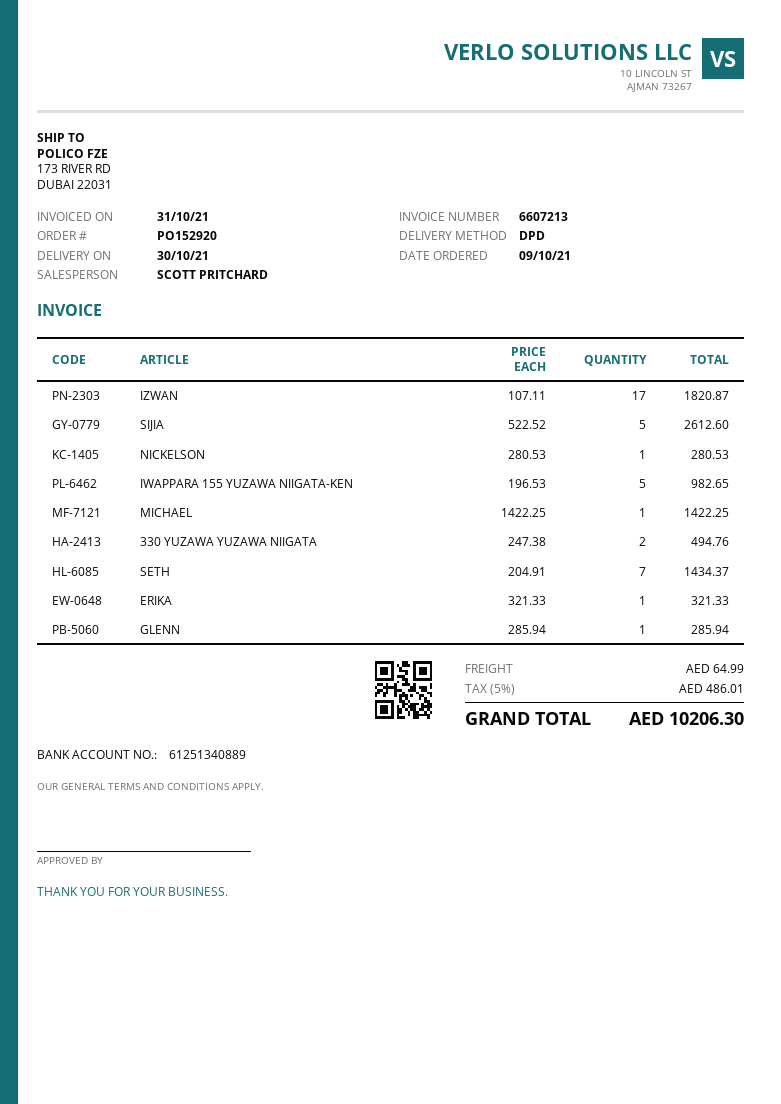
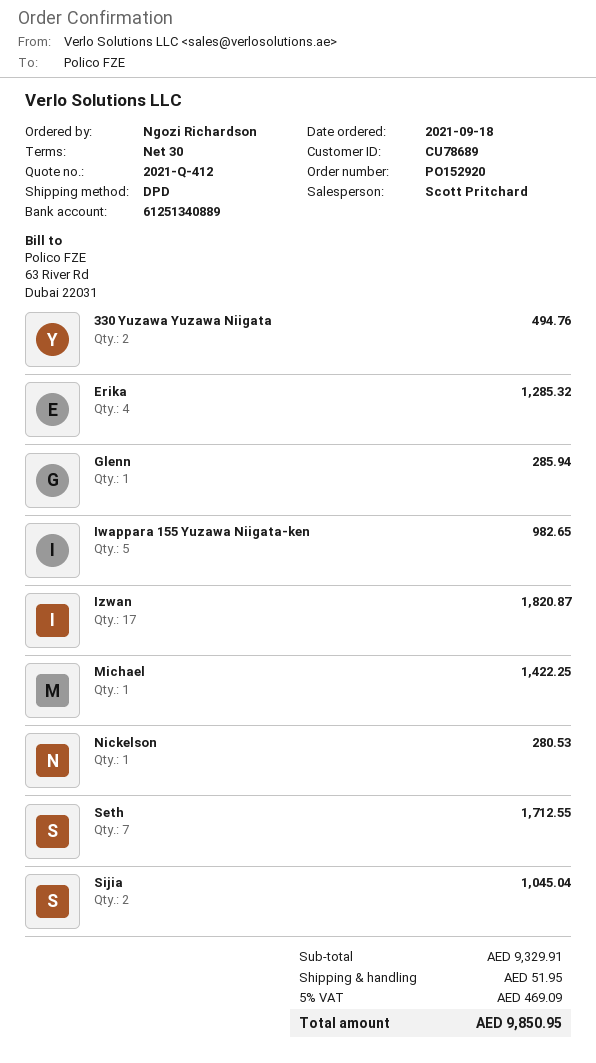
order date: 2021-10-09 -> 2021-09-18
SIJIA: 5 for 2612.60 -> 2 for 1045.04
SETH: 7 for 1434.37 -> 7 for 1712.55
ERIKA: 1 for 321.33 -> 4 for 1285.32
shipping: 64.99 -> 51.95
tax: 5% = 486.01 -> 5% = 469.09
total: 10206.30 -> 9850.95

